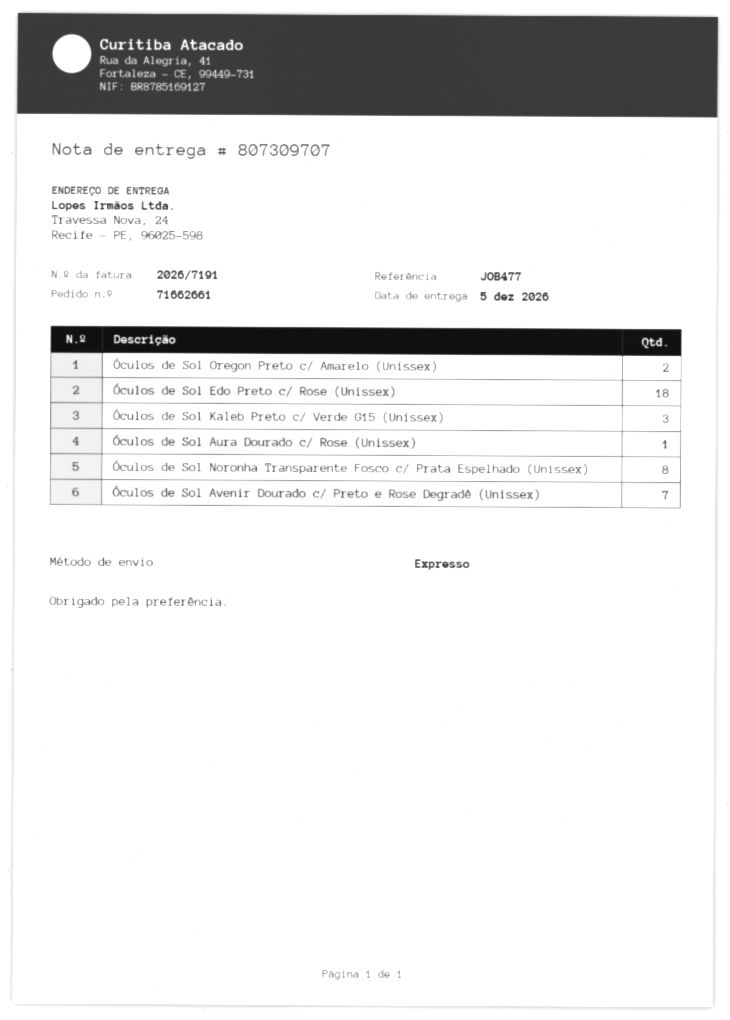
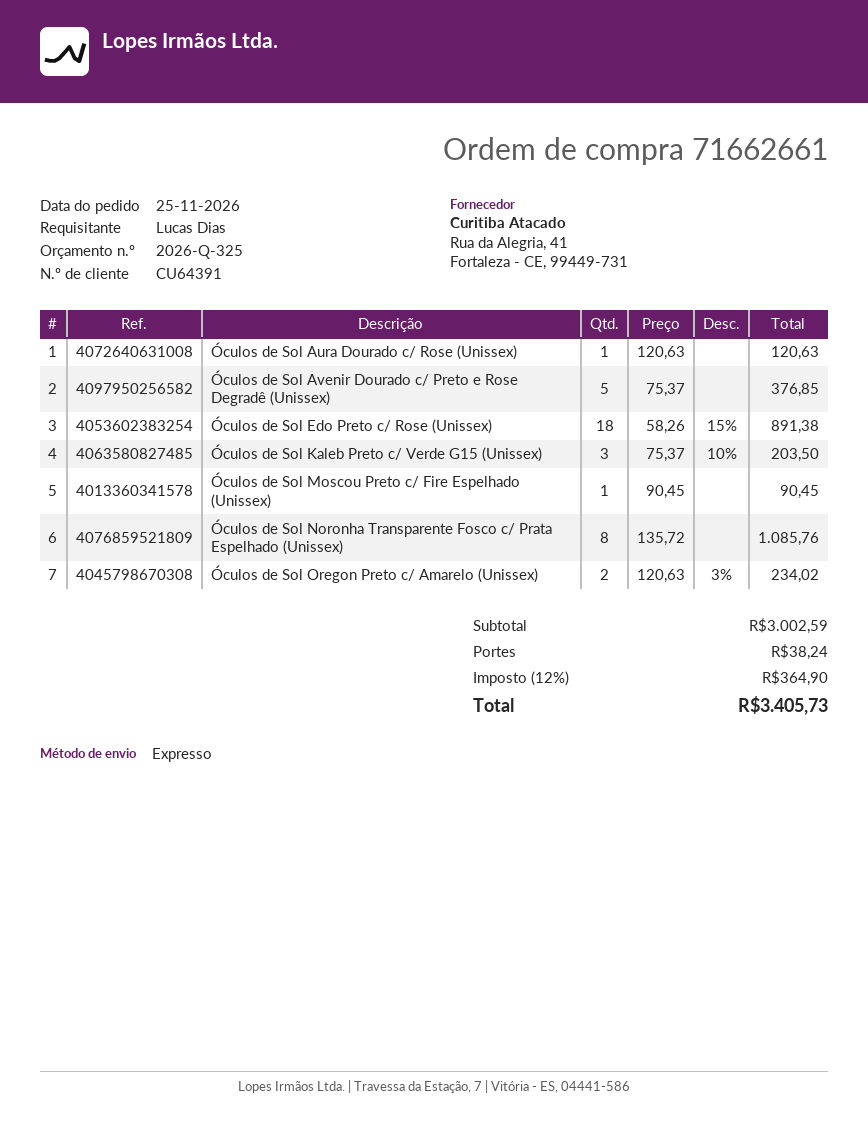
Óculos de Sol Avenir Dourado c/ Preto e Rose Degradê (Unissex): 7 -> 5
Óculos de Sol Moscou Preto c/ Fire Espelhado (Unissex): none -> 1

